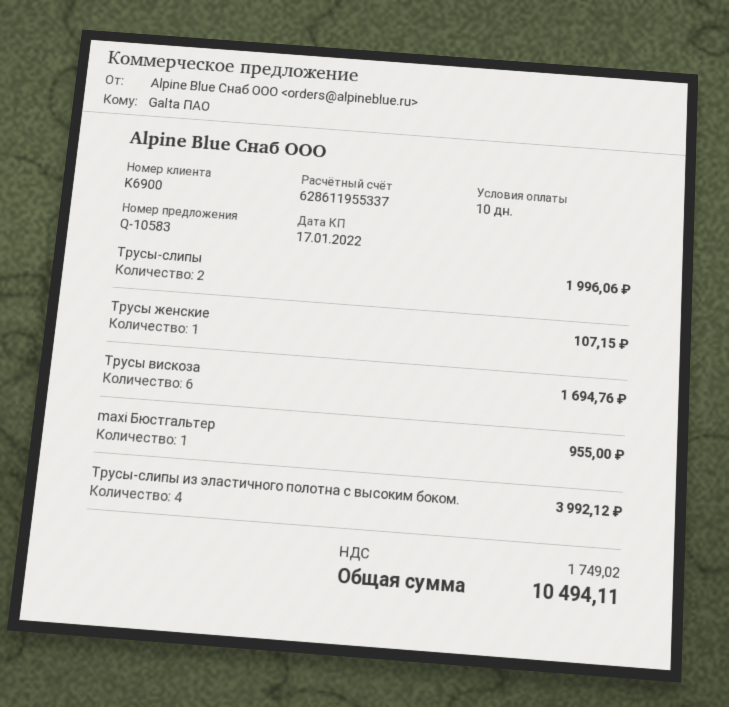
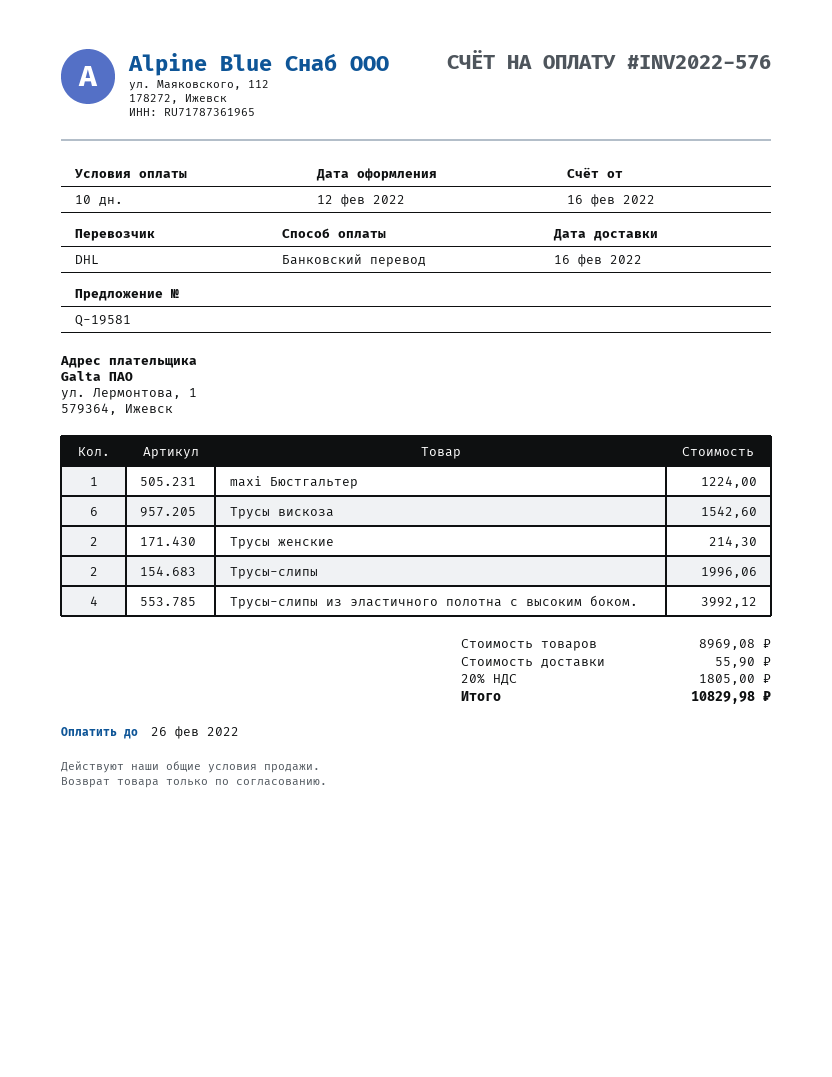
quote number: Q-10583 -> Q-19581
Трусы женские: 1 for 107.15 -> 2 for 214.30
Трусы вискоза: 6 for 1694.76 -> 6 for 1542.60
maxi Бюстгальтер: 1 for 955.00 -> 1 for 1224.00
shipping: none -> 55.90
tax: 1749.02 -> 1805.00
total: 10494.11 -> 10829.98

